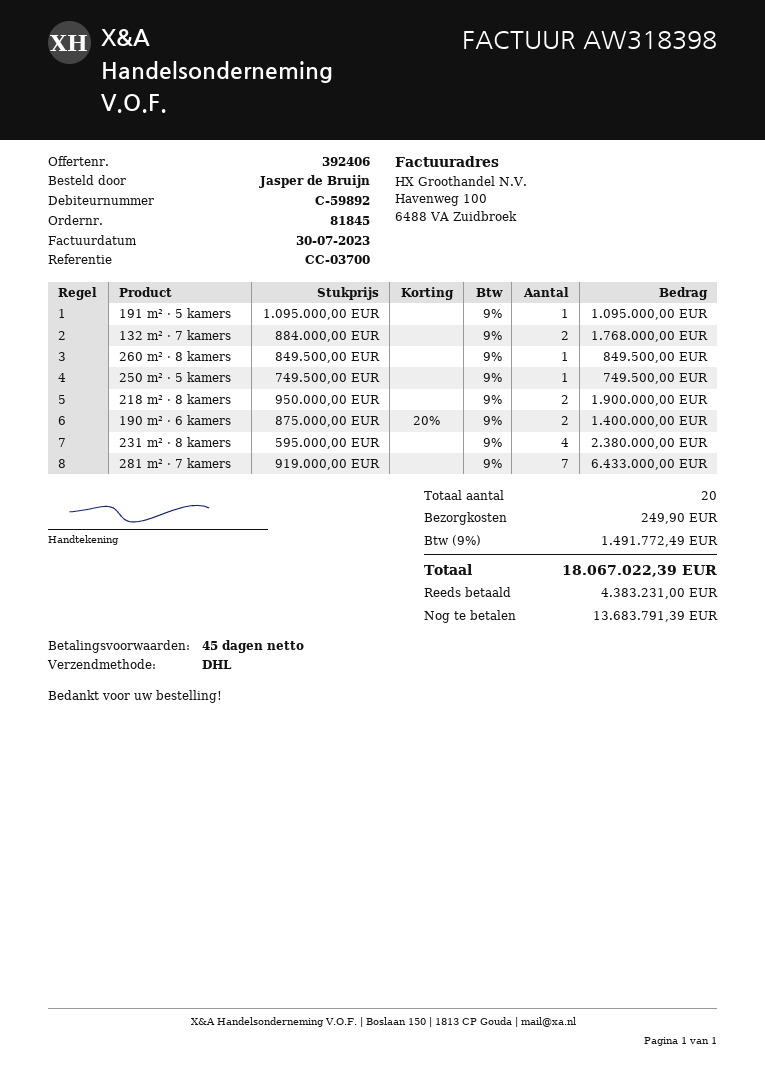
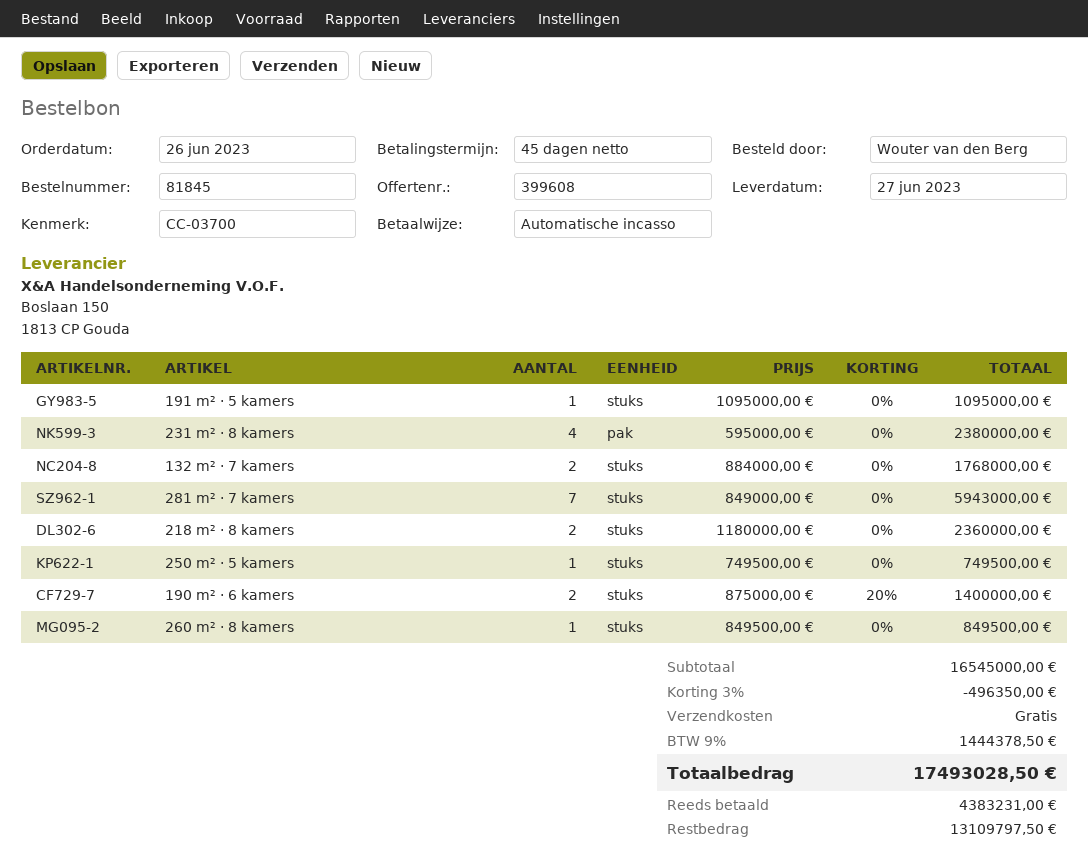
quote number: 392406 -> 399608
ordered by: Jasper de Bruijn -> Wouter van den Berg
218 m² · 8 kamers: 2 x 950000.00 = 1900000.00 -> 2 x 1180000.00 = 2360000.00
281 m² · 7 kamers: 7 x 919000.00 = 6433000.00 -> 7 x 849000.00 = 5943000.00
discount: none -> 3% = 496350.00
shipping: 249.90 -> 0.00
tax: 9% = 1491772.49 -> 9% = 1444378.50
total: 18067022.39 -> 17493028.50
balance: 13683791.39 -> 13109797.50

